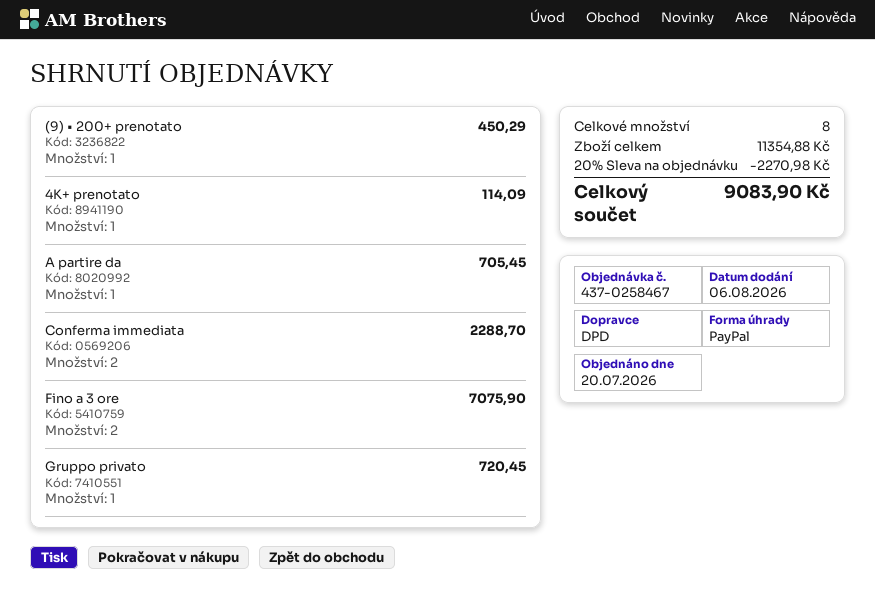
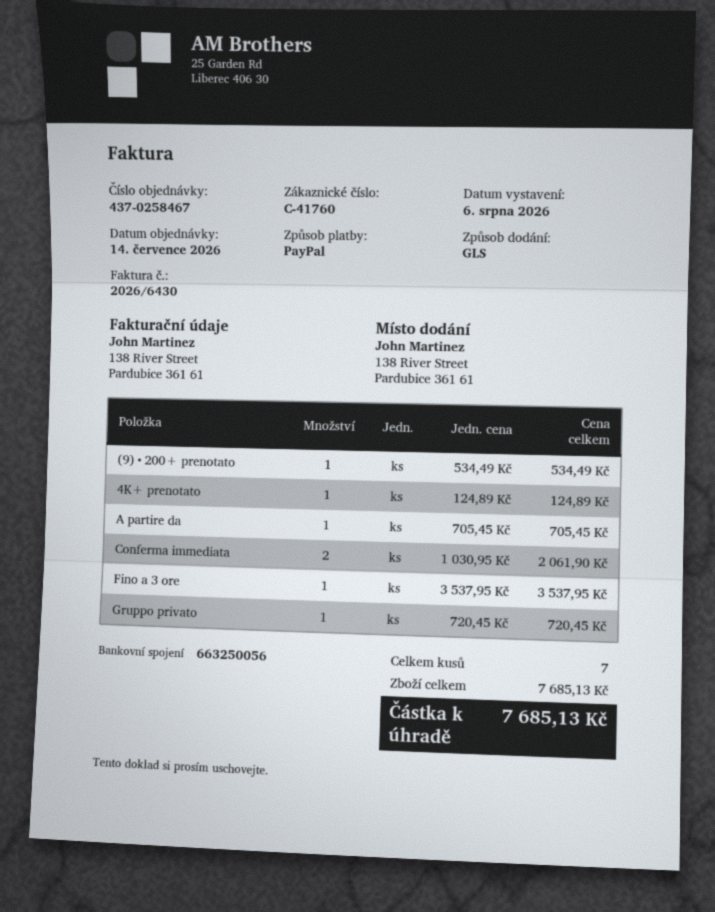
order date: 2026-07-20 -> 2026-07-14
shipping method: DPD -> GLS
(9) • 200+ prenotato: 1 for 450.29 -> 1 for 534.49
4K+ prenotato: 1 for 114.09 -> 1 for 124.89
Conferma immediata: 2 for 2288.70 -> 2 for 2061.90
Fino a 3 ore: 2 for 7075.90 -> 1 for 3537.95
total quantity: 8 -> 7
subtotal: 11354.88 -> 7685.13
discount: 20% = 2270.98 -> none
total: 9083.90 -> 7685.13

